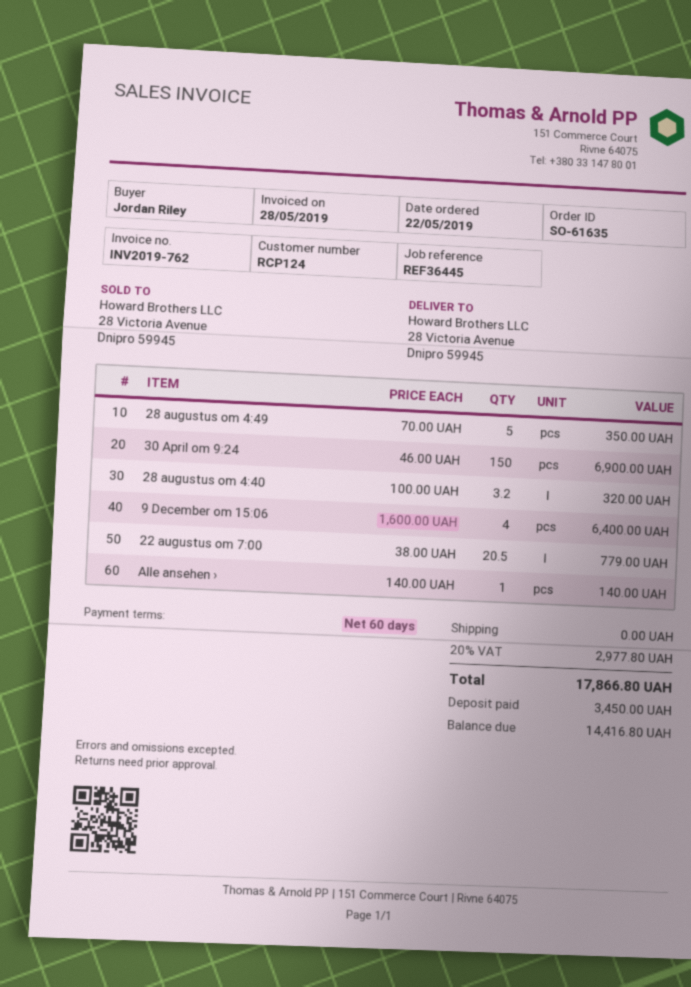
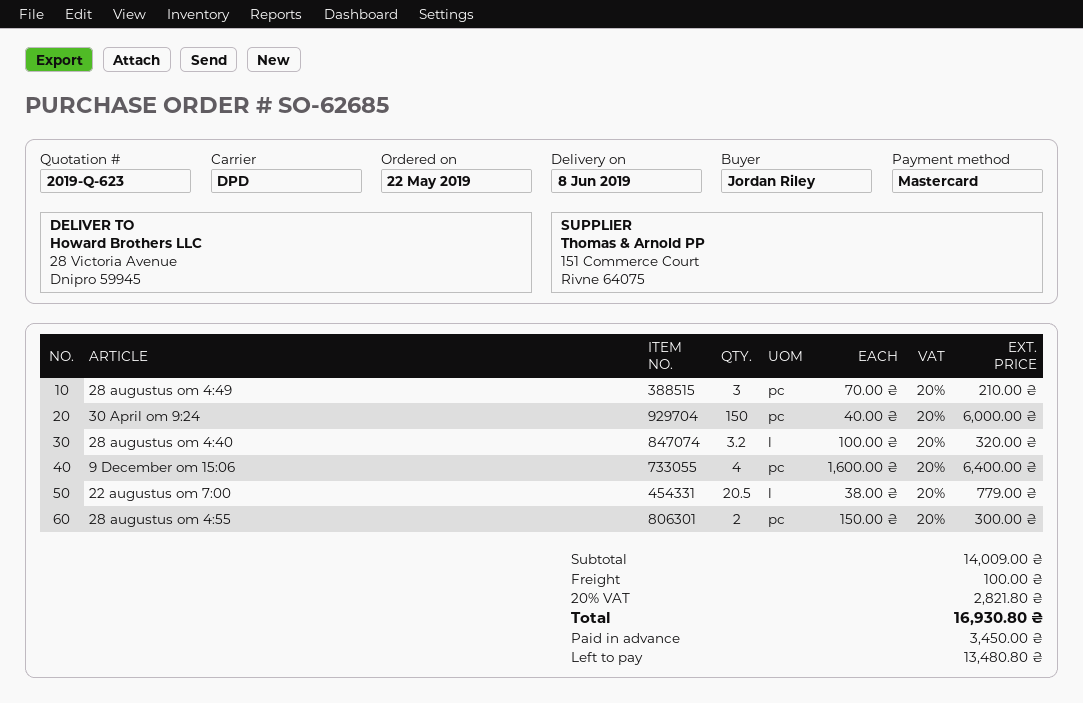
order number: SO-61635 -> SO-62685
28 augustus om 4:49: 5 x 70.00 = 350.00 -> 3 x 70.00 = 210.00
30 April om 9:24: 150 x 46.00 = 6900.00 -> 150 x 40.00 = 6000.00
Alle ansehen ›: 1 x 140.00 = 140.00 -> none
28 augustus om 4:55: none -> 2 x 150.00 = 300.00
shipping: 0.00 -> 100.00
tax: 20% = 2977.80 -> 20% = 2821.80
total: 17866.80 -> 16930.80
balance: 14416.80 -> 13480.80

